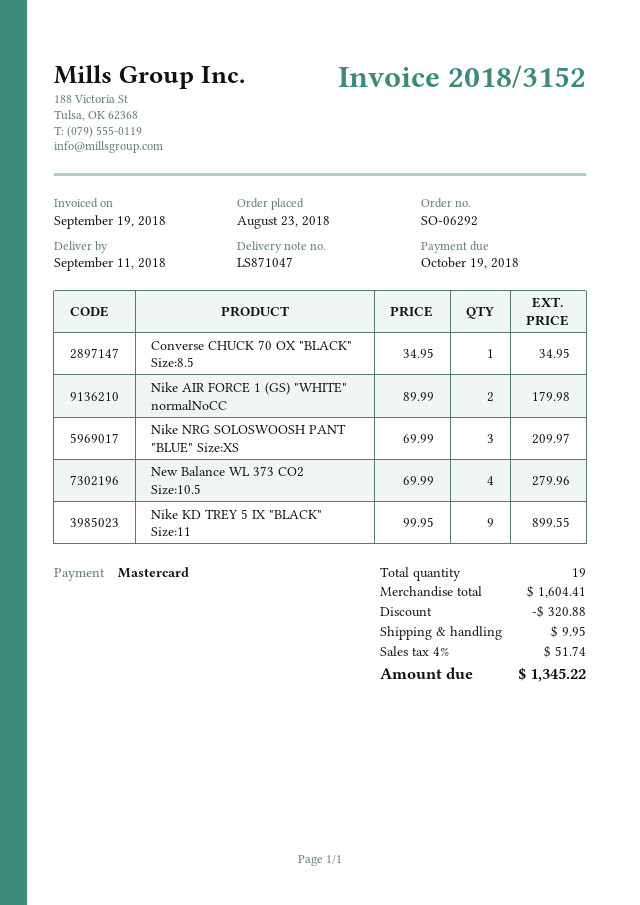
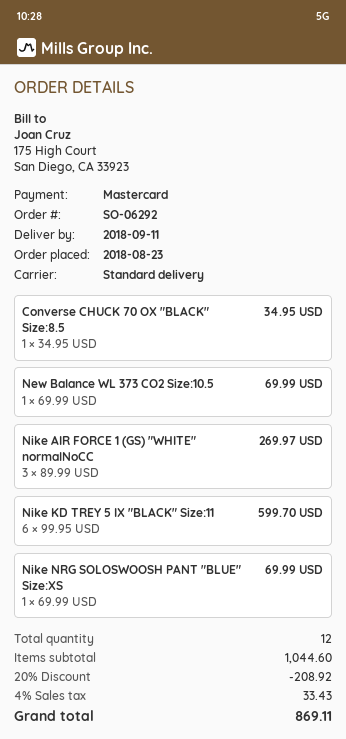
Nike AIR FORCE 1 (GS) "WHITE" normalNoCC: 2 x 89.99 = 179.98 -> 3 x 89.99 = 269.97
Nike NRG SOLOSWOOSH PANT "BLUE" Size:XS: 3 x 69.99 = 209.97 -> 1 x 69.99 = 69.99
New Balance WL 373 CO2 Size:10.5: 4 x 69.99 = 279.96 -> 1 x 69.99 = 69.99
Nike KD TREY 5 IX "BLACK" Size:11: 9 x 99.95 = 899.55 -> 6 x 99.95 = 599.70
total quantity: 19 -> 12
subtotal: 1604.41 -> 1044.60
discount: 320.88 -> 208.92
shipping: 9.95 -> none
tax: 4% = 51.74 -> 4% = 33.43
total: 1345.22 -> 869.11

